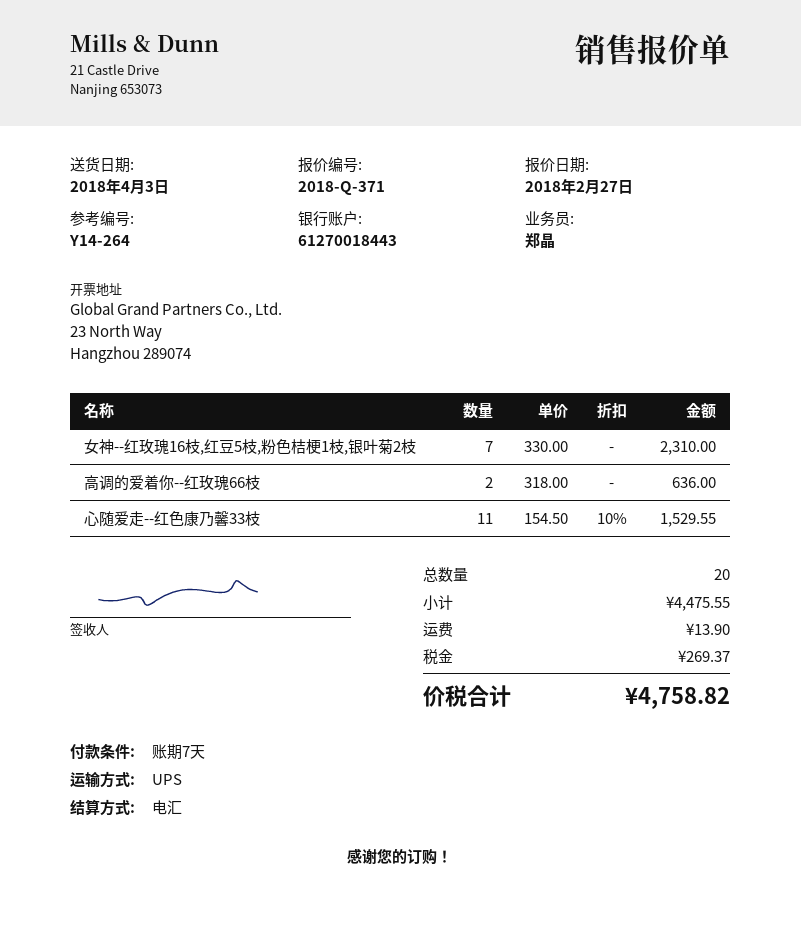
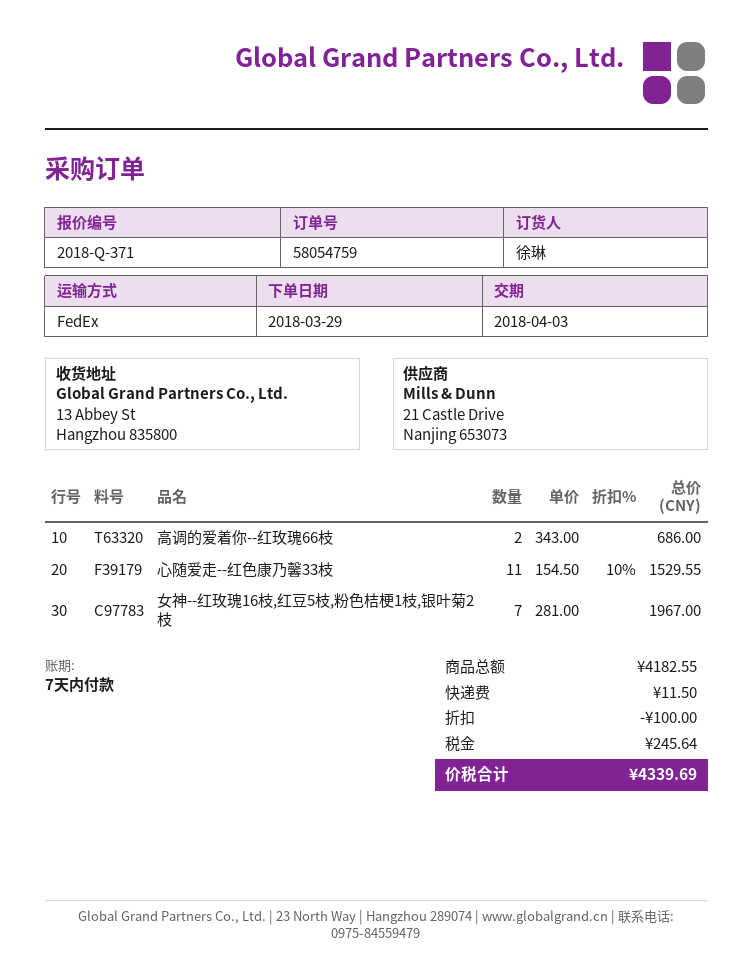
shipping method: UPS -> FedEx
女神--红玫瑰16枝,红豆5枝,粉色桔梗1枝,银叶菊2枝: 7 x 330.00 = 2310.00 -> 7 x 281.00 = 1967.00
高调的爱着你--红玫瑰66枝: 2 x 318.00 = 636.00 -> 2 x 343.00 = 686.00
subtotal: 4475.55 -> 4182.55
discount: none -> 100.00
shipping: 13.90 -> 11.50
tax: 269.37 -> 245.64
total: 4758.82 -> 4339.69

